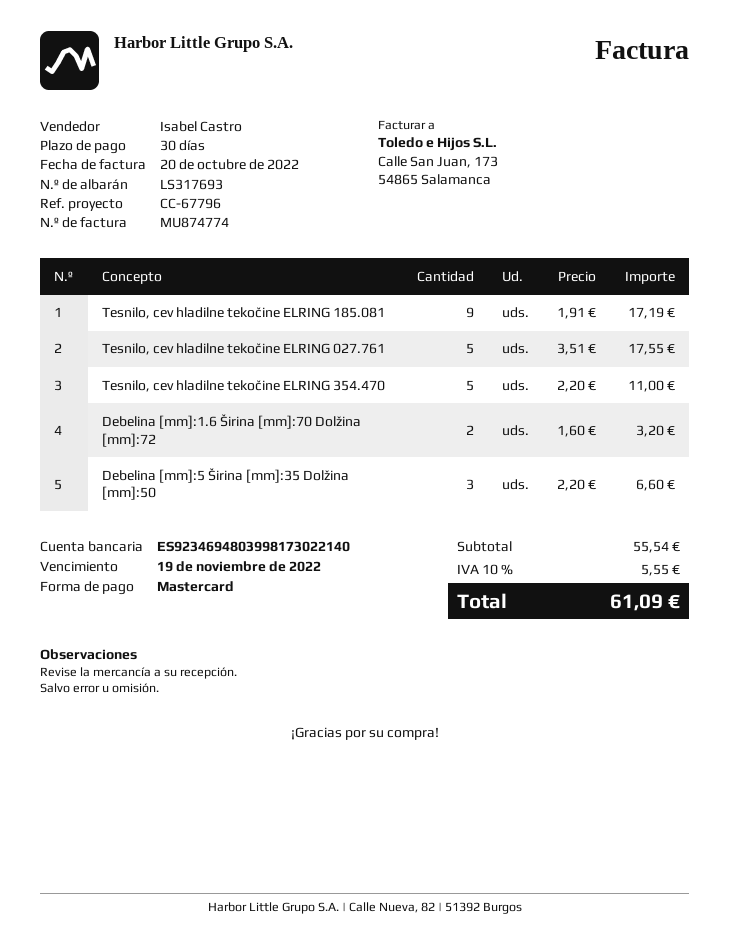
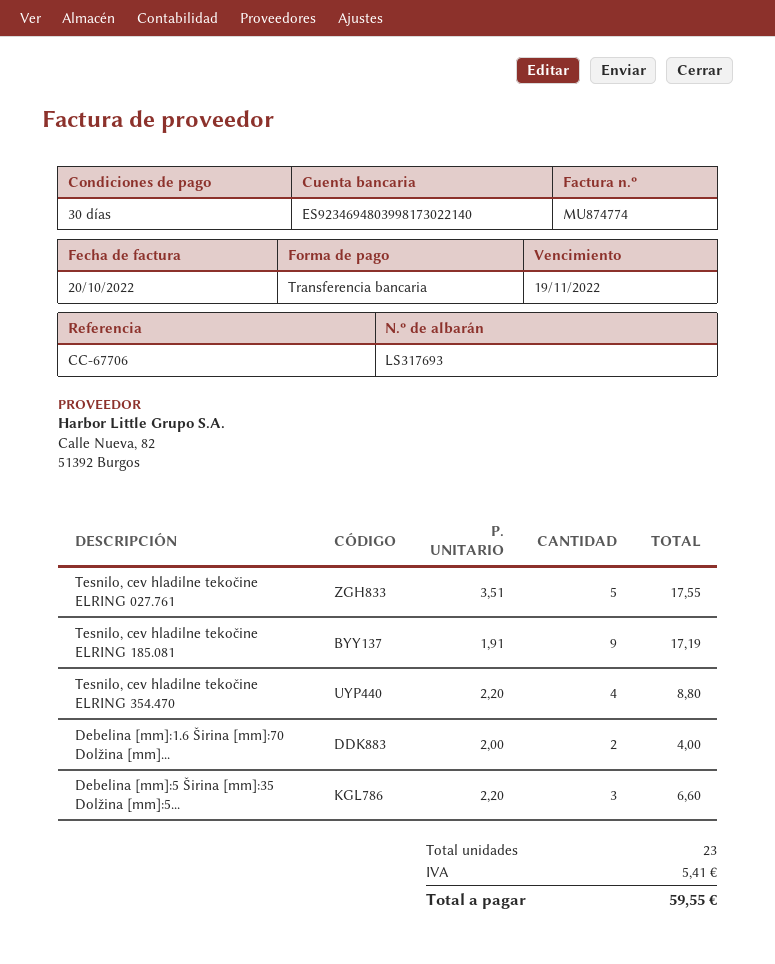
reference: CC-67796 -> CC-67706
payment method: Mastercard -> bank transfer
Tesnilo, cev hladilne tekočine ELRING 354.470: 5 x 2.20 = 11.00 -> 4 x 2.20 = 8.80
Debelina [mm]:1.6 Širina [mm]:70 Dolžina [mm]:72: 2 x 1.60 = 3.20 -> 2 x 2.00 = 4.00
tax: 5.55 -> 5.41
total: 61.09 -> 59.55

